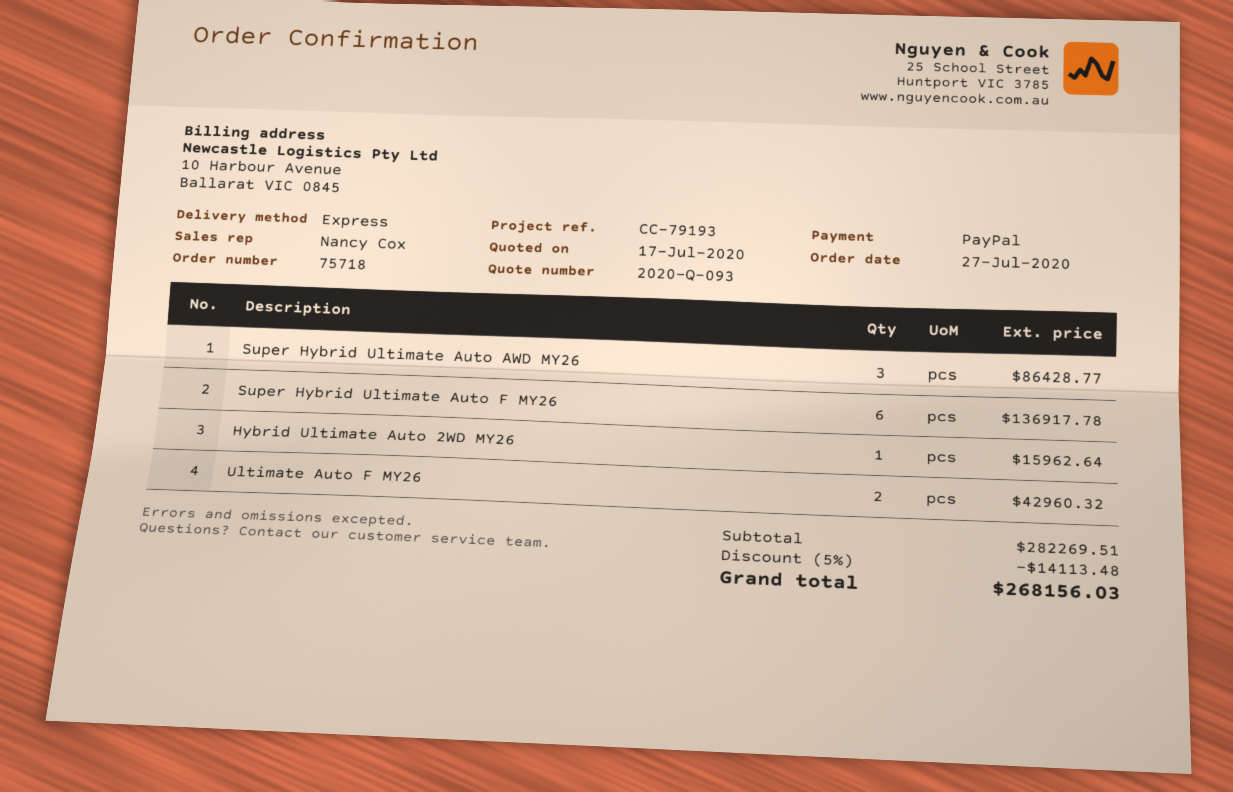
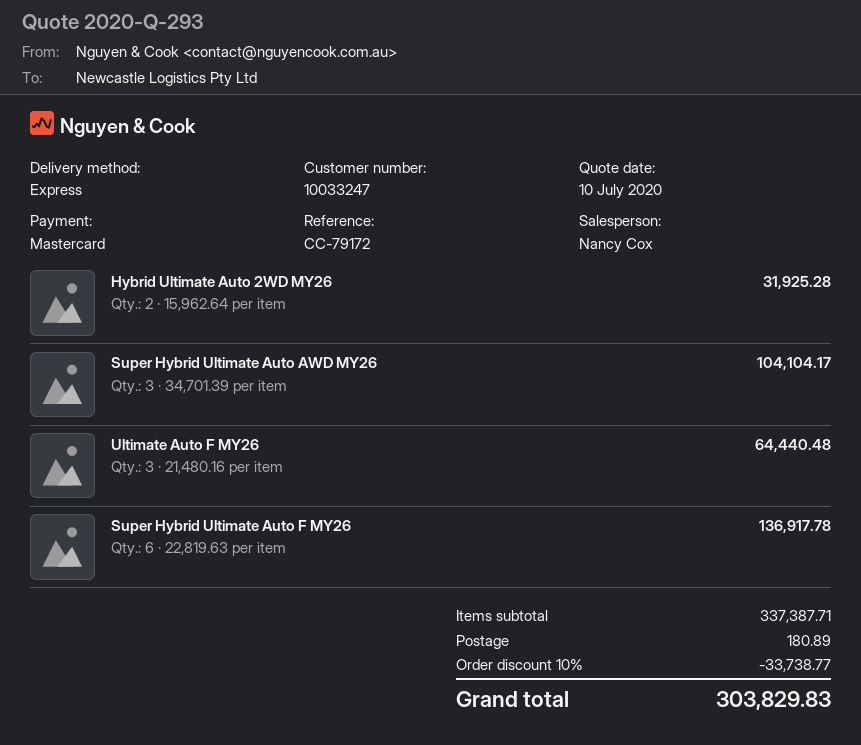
quote number: 2020-Q-093 -> 2020-Q-293
quote date: 2020-07-17 -> 2020-07-10
reference: CC-79193 -> CC-79172
payment method: PayPal -> Mastercard
Super Hybrid Ultimate Auto AWD MY26: 3 for 86428.77 -> 3 for 104104.17
Hybrid Ultimate Auto 2WD MY26: 1 for 15962.64 -> 2 for 31925.28
Ultimate Auto F MY26: 2 for 42960.32 -> 3 for 64440.48
subtotal: 282269.51 -> 337387.71
discount: 5% = 14113.48 -> 10% = 33738.77
shipping: none -> 180.89
total: 268156.03 -> 303829.83

